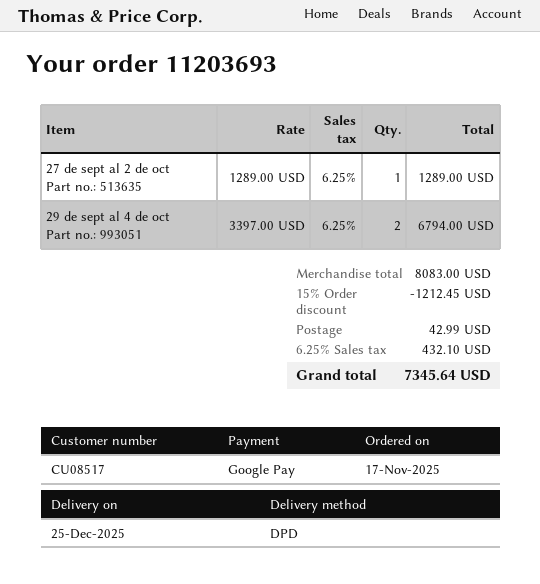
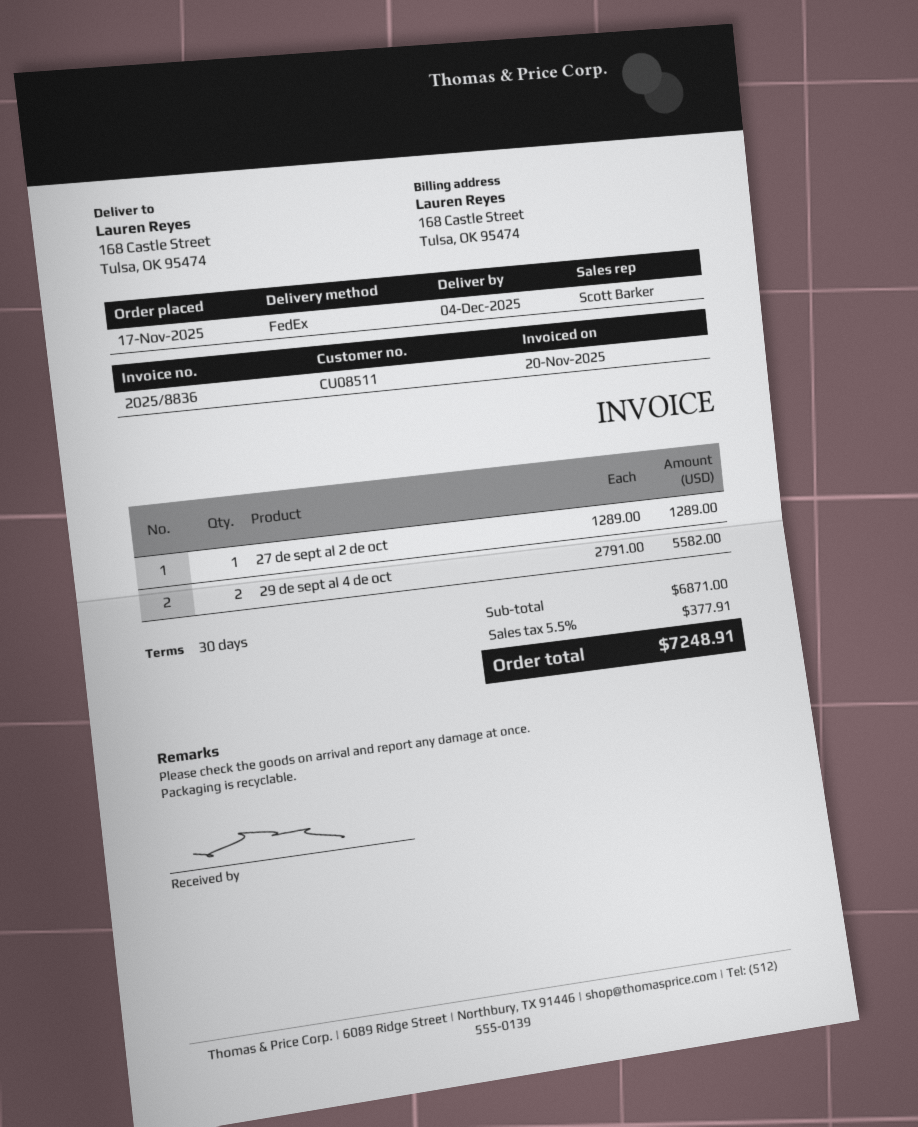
delivery date: 2025-12-25 -> 2025-12-04
customer number: CU08517 -> CU08511
shipping method: DPD -> FedEx
29 de sept al 4 de oct: 2 x 3397.00 = 6794.00 -> 2 x 2791.00 = 5582.00
subtotal: 8083.00 -> 6871.00
discount: 15% = 1212.45 -> none
shipping: 42.99 -> none
tax: 6.25% = 432.10 -> 5.5% = 377.91
total: 7345.64 -> 7248.91

